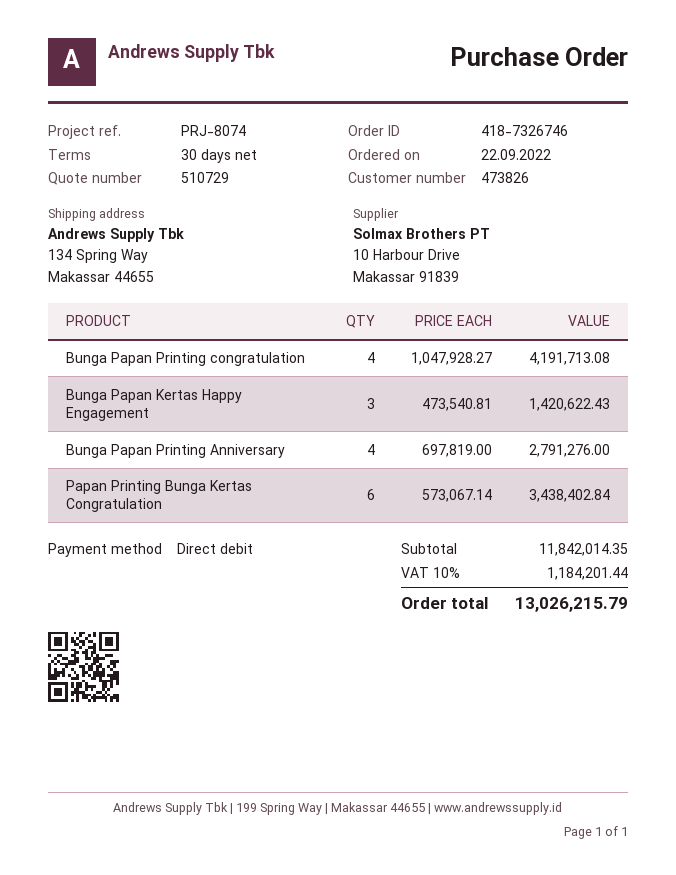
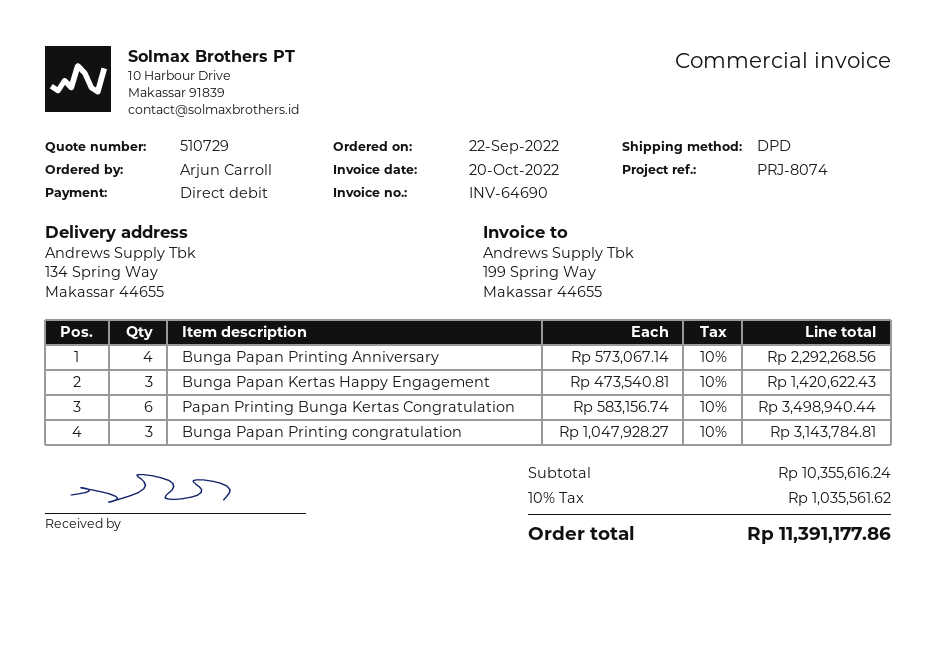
Bunga Papan Printing congratulation: 4 x 1047928.27 = 4191713.08 -> 3 x 1047928.27 = 3143784.81
Bunga Papan Printing Anniversary: 4 x 697819.00 = 2791276.00 -> 4 x 573067.14 = 2292268.56
Papan Printing Bunga Kertas Congratulation: 6 x 573067.14 = 3438402.84 -> 6 x 583156.74 = 3498940.44
subtotal: 11842014.35 -> 10355616.24
tax: 10% = 1184201.44 -> 10% = 1035561.62
total: 13026215.79 -> 11391177.86

